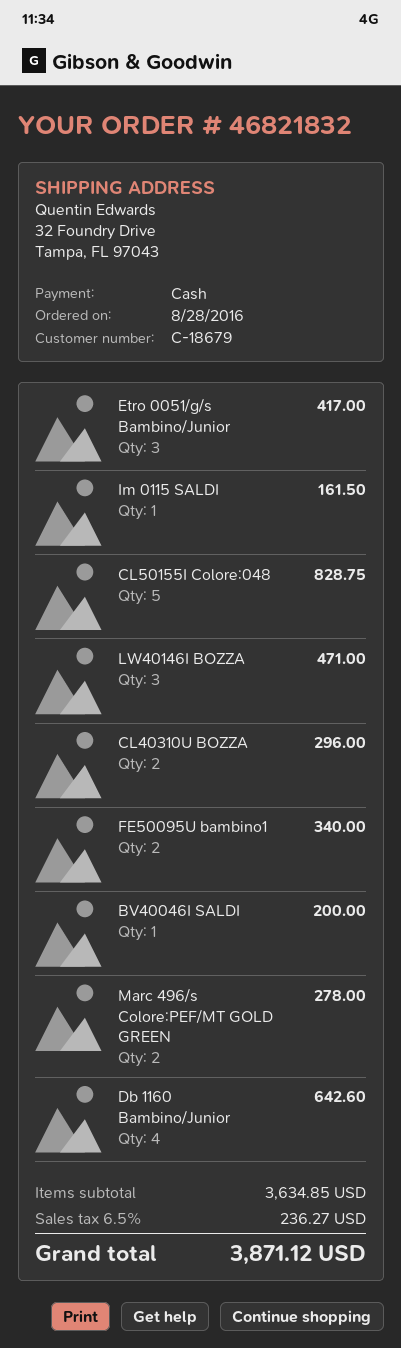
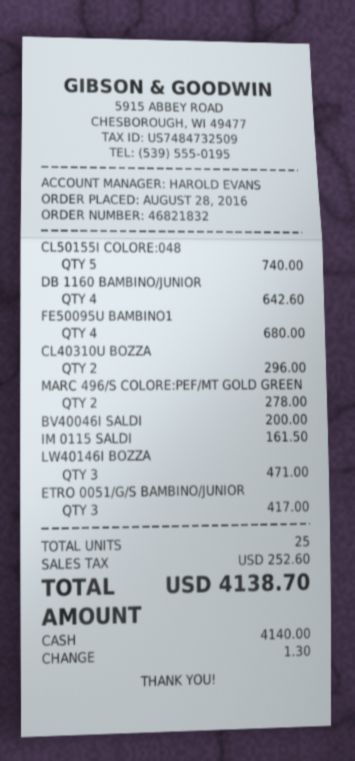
CL50155I Colore:048: 5 for 828.75 -> 5 for 740.00
FE50095U bambino1: 2 for 340.00 -> 4 for 680.00
tax: 236.27 -> 252.60
total: 3871.12 -> 4138.70

